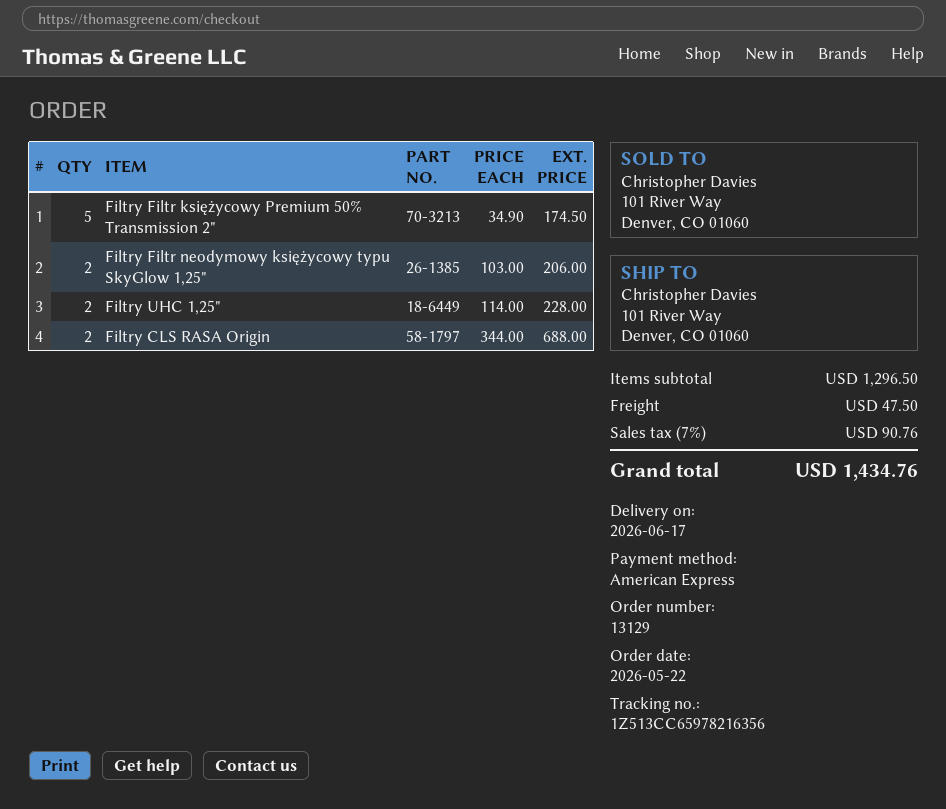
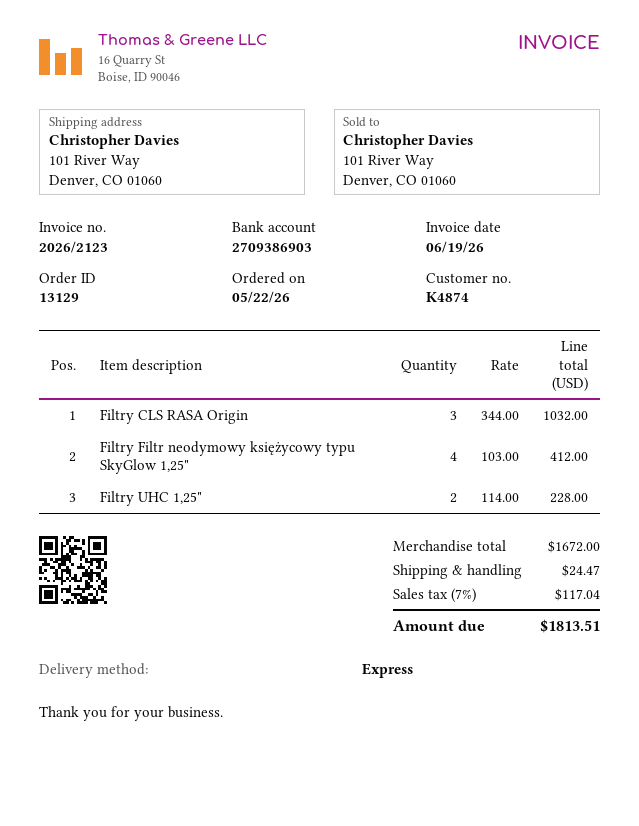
Filtry Filtr księżycowy Premium 50% Transmission 2": 5 x 34.90 = 174.50 -> none
Filtry Filtr neodymowy księżycowy typu SkyGlow 1,25": 2 x 103.00 = 206.00 -> 4 x 103.00 = 412.00
Filtry CLS RASA Origin: 2 x 344.00 = 688.00 -> 3 x 344.00 = 1032.00
subtotal: 1296.50 -> 1672.00
shipping: 47.50 -> 24.47
tax: 7% = 90.76 -> 7% = 117.04
total: 1434.76 -> 1813.51

